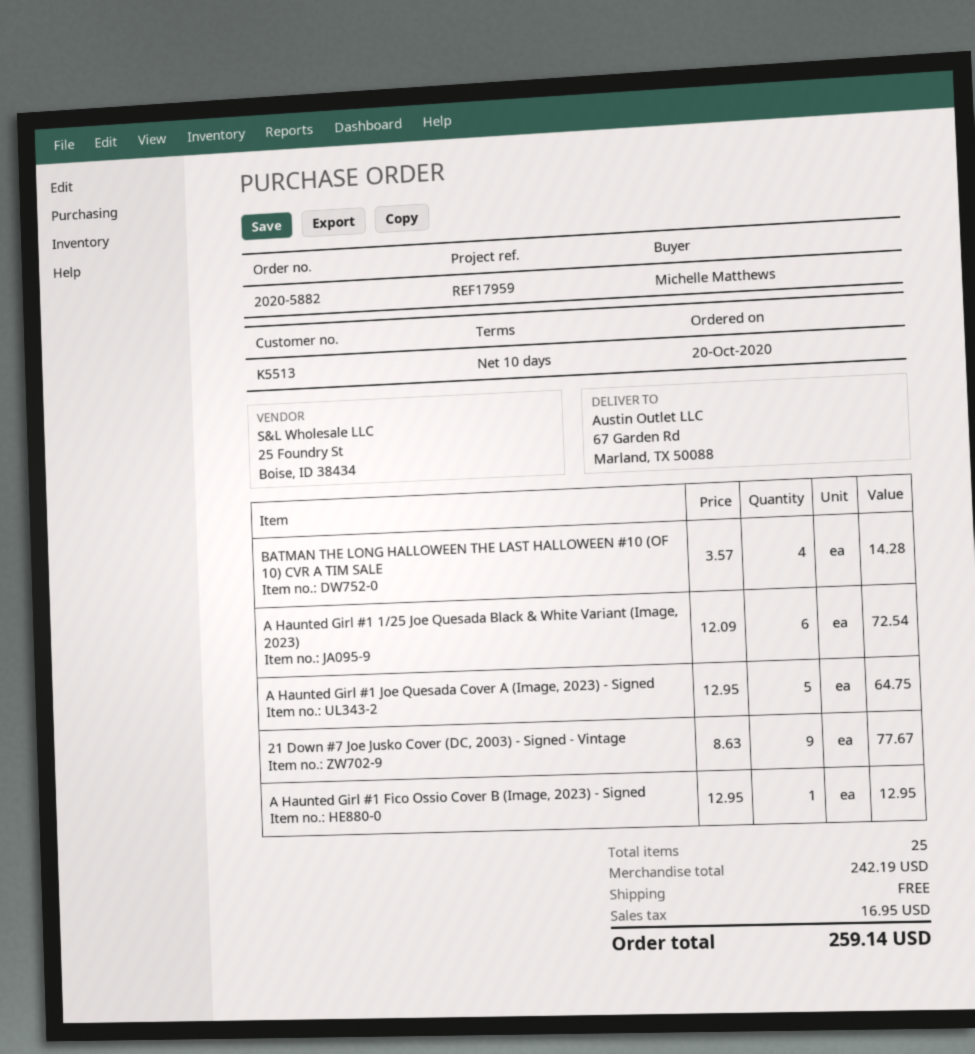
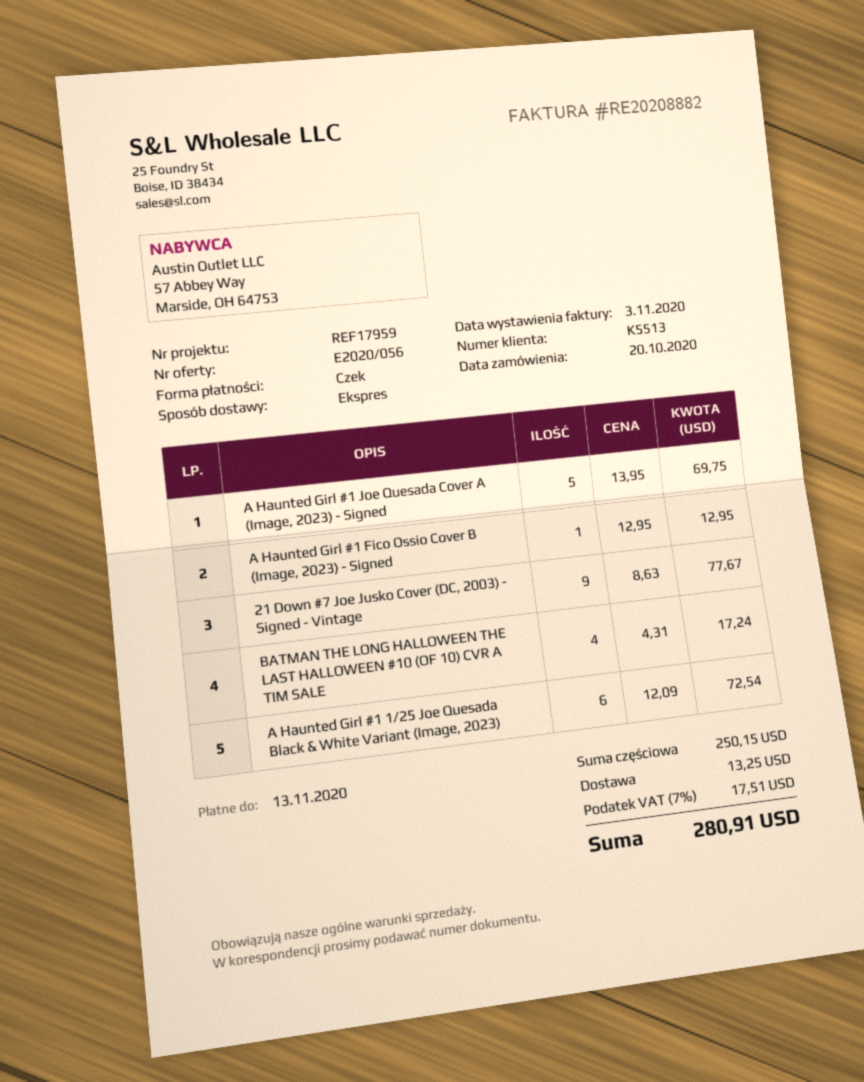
BATMAN THE LONG HALLOWEEN THE LAST HALLOWEEN #10 (OF 10) CVR A TIM SALE: 4 x 3.57 = 14.28 -> 4 x 4.31 = 17.24
A Haunted Girl #1 Joe Quesada Cover A (Image, 2023) - Signed: 5 x 12.95 = 64.75 -> 5 x 13.95 = 69.75
subtotal: 242.19 -> 250.15
shipping: 0.00 -> 13.25
tax: 16.95 -> 17.51
total: 259.14 -> 280.91

